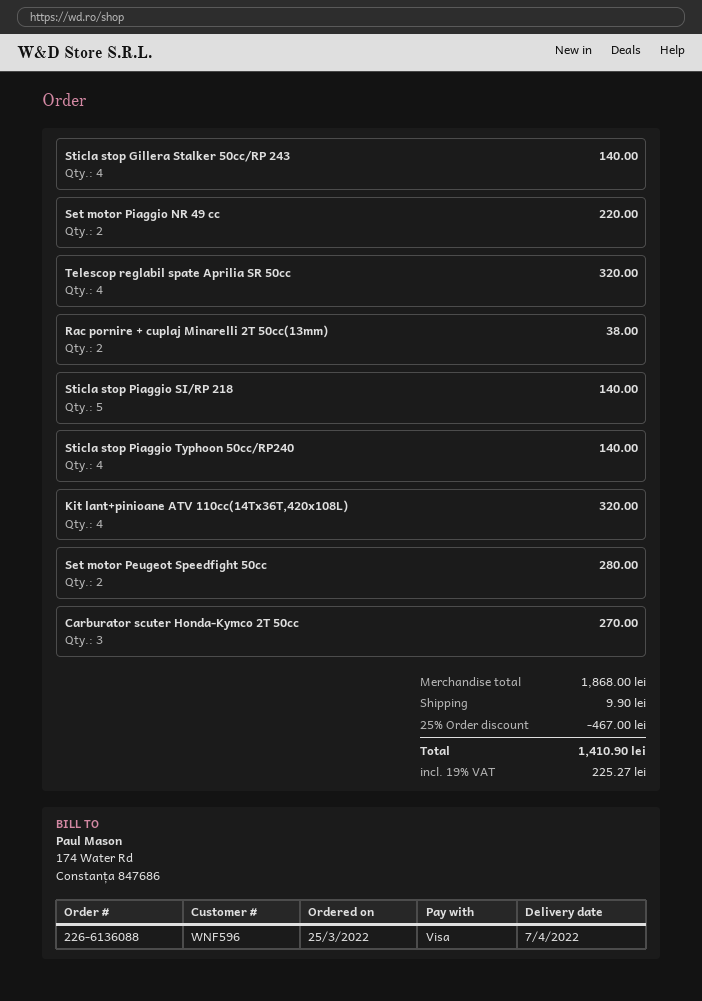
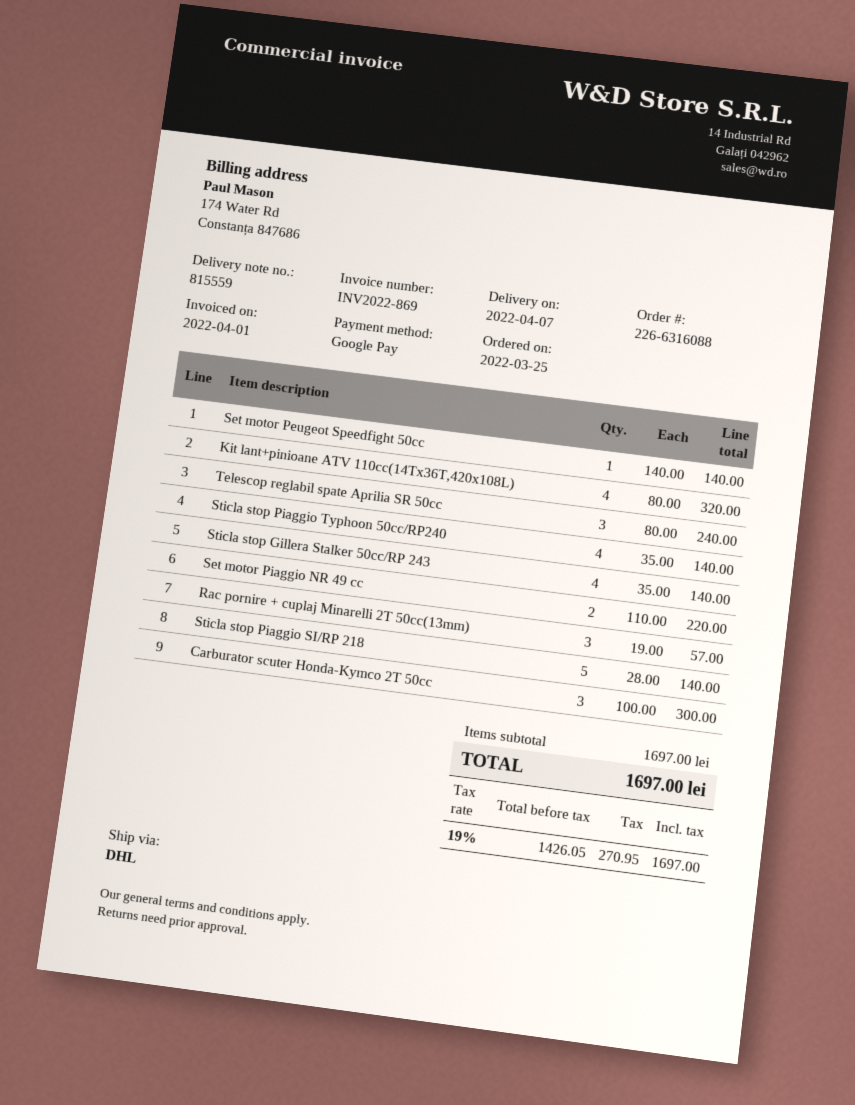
order number: 226-6136088 -> 226-6316088
payment method: Visa -> Google Pay
Telescop reglabil spate Aprilia SR 50cc: 4 for 320.00 -> 3 for 240.00
Rac pornire + cuplaj Minarelli 2T 50cc(13mm): 2 for 38.00 -> 3 for 57.00
Set motor Peugeot Speedfight 50cc: 2 for 280.00 -> 1 for 140.00
Carburator scuter Honda-Kymco 2T 50cc: 3 for 270.00 -> 3 for 300.00
subtotal: 1868.00 -> 1697.00
discount: 25% = 467.00 -> none
shipping: 9.90 -> none
tax: 19% = 225.27 -> 19% = 270.95
total: 1410.90 -> 1697.00

